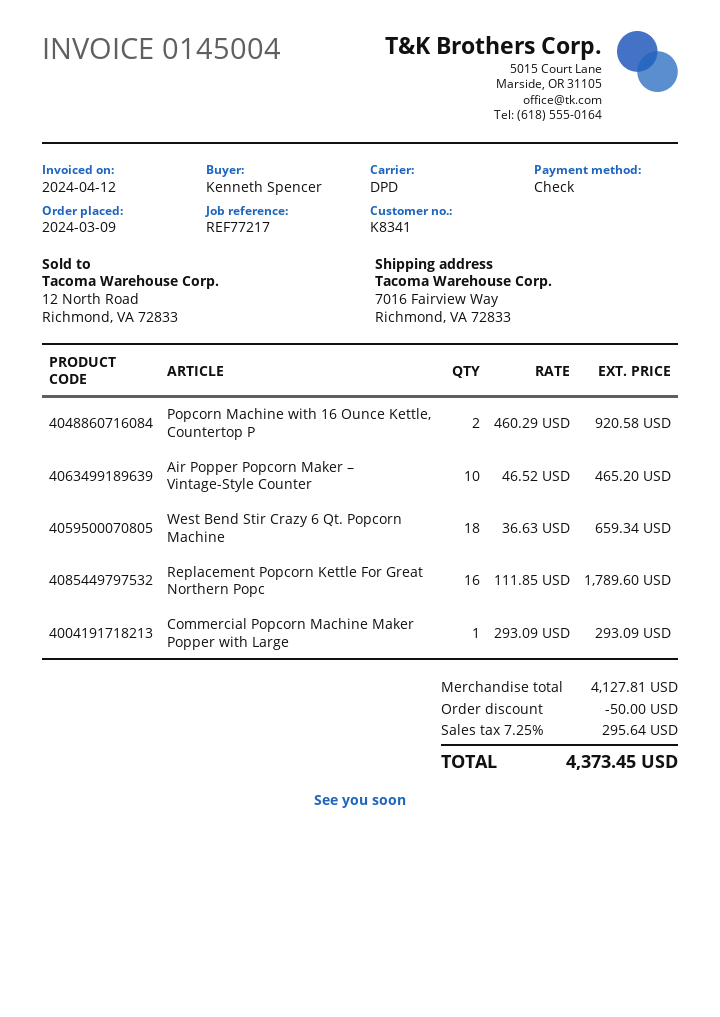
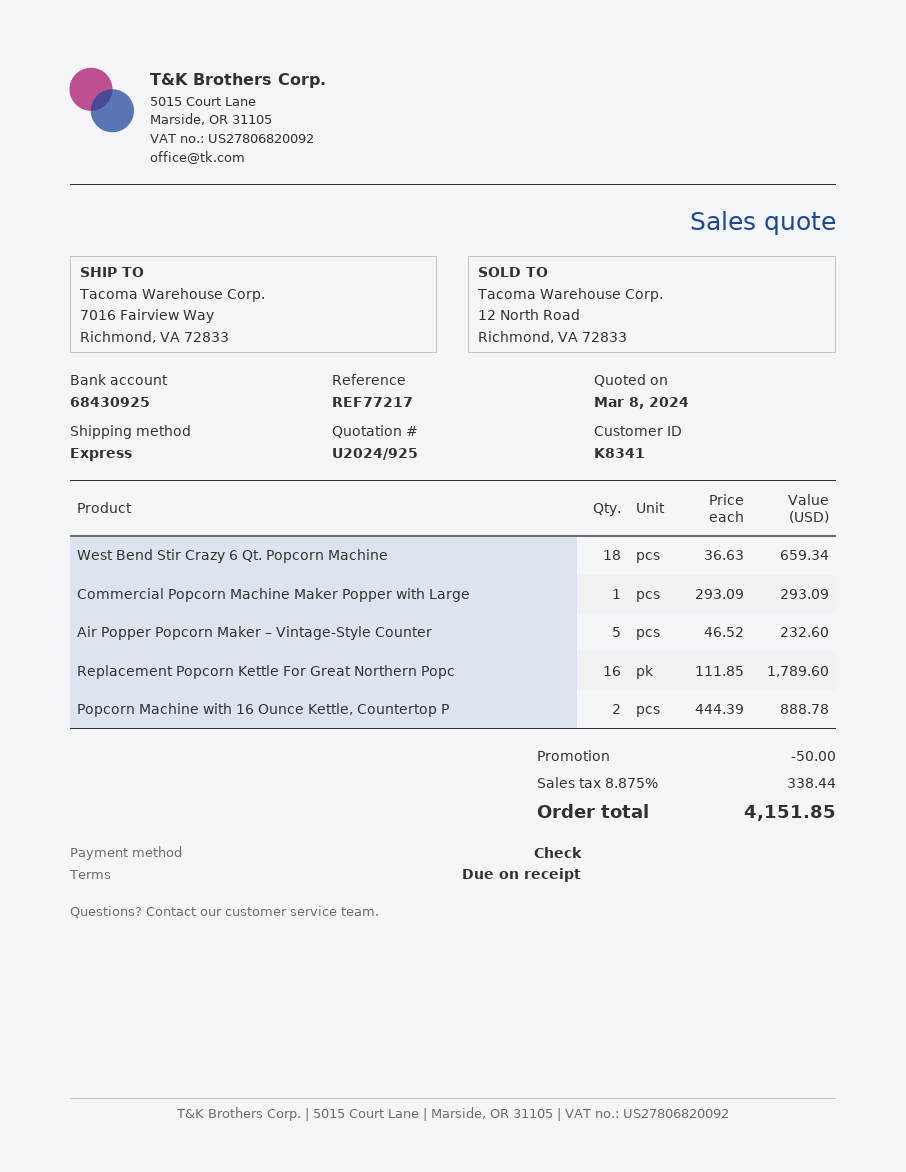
shipping method: DPD -> express
Popcorn Machine with 16 Ounce Kettle, Countertop P: 2 x 460.29 = 920.58 -> 2 x 444.39 = 888.78
Air Popper Popcorn Maker – Vintage-Style Counter: 10 x 46.52 = 465.20 -> 5 x 46.52 = 232.60
tax: 7.25% = 295.64 -> 8.875% = 338.44
total: 4373.45 -> 4151.85

